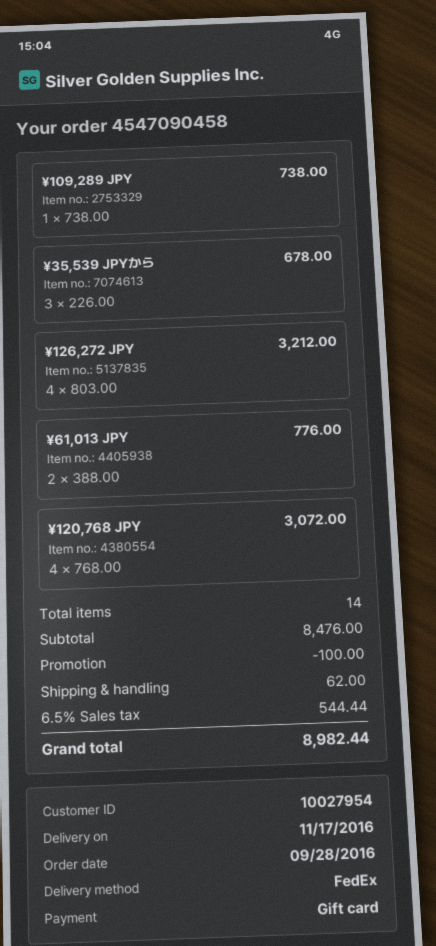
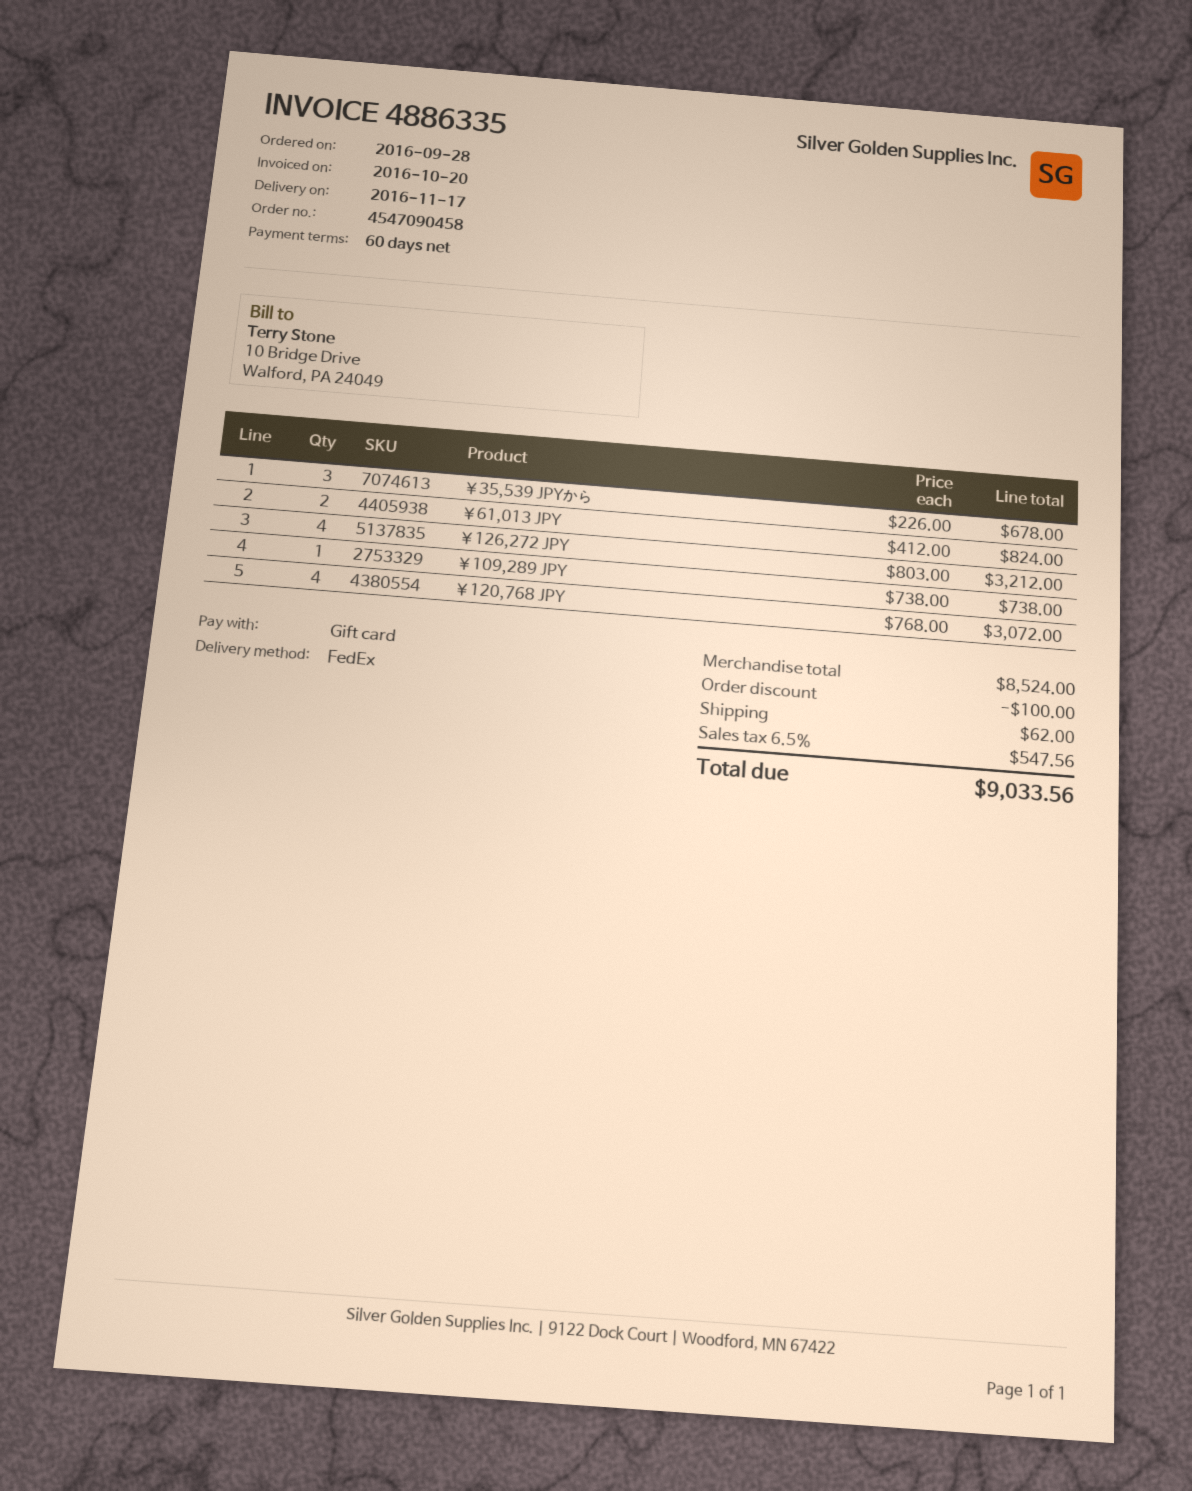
¥61,013 JPY: 2 x 388.00 = 776.00 -> 2 x 412.00 = 824.00
subtotal: 8476.00 -> 8524.00
tax: 6.5% = 544.44 -> 6.5% = 547.56
total: 8982.44 -> 9033.56

